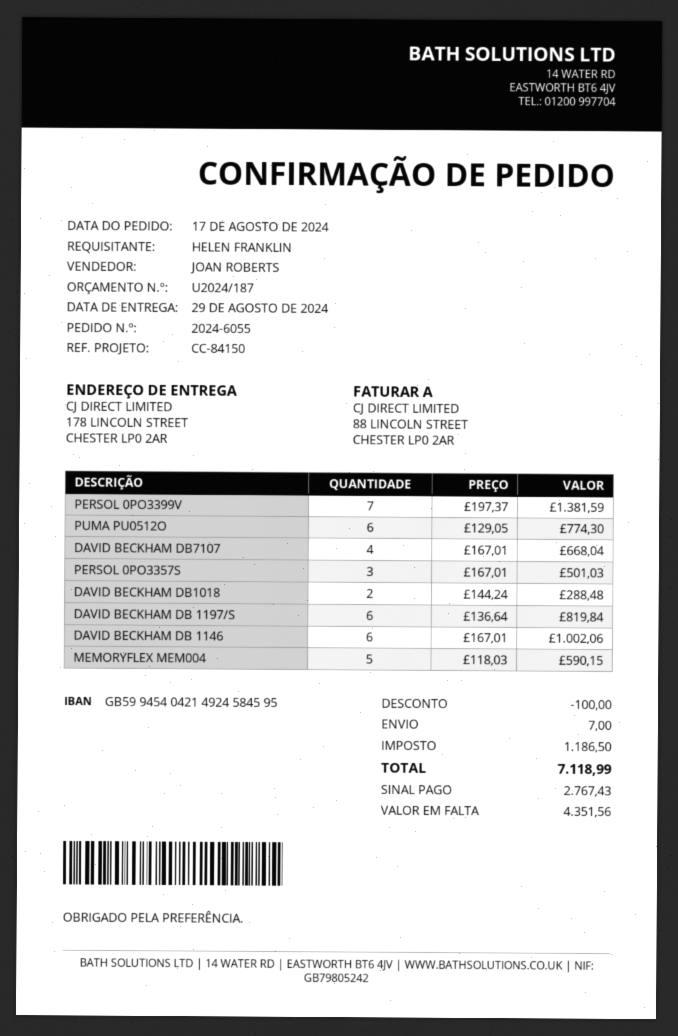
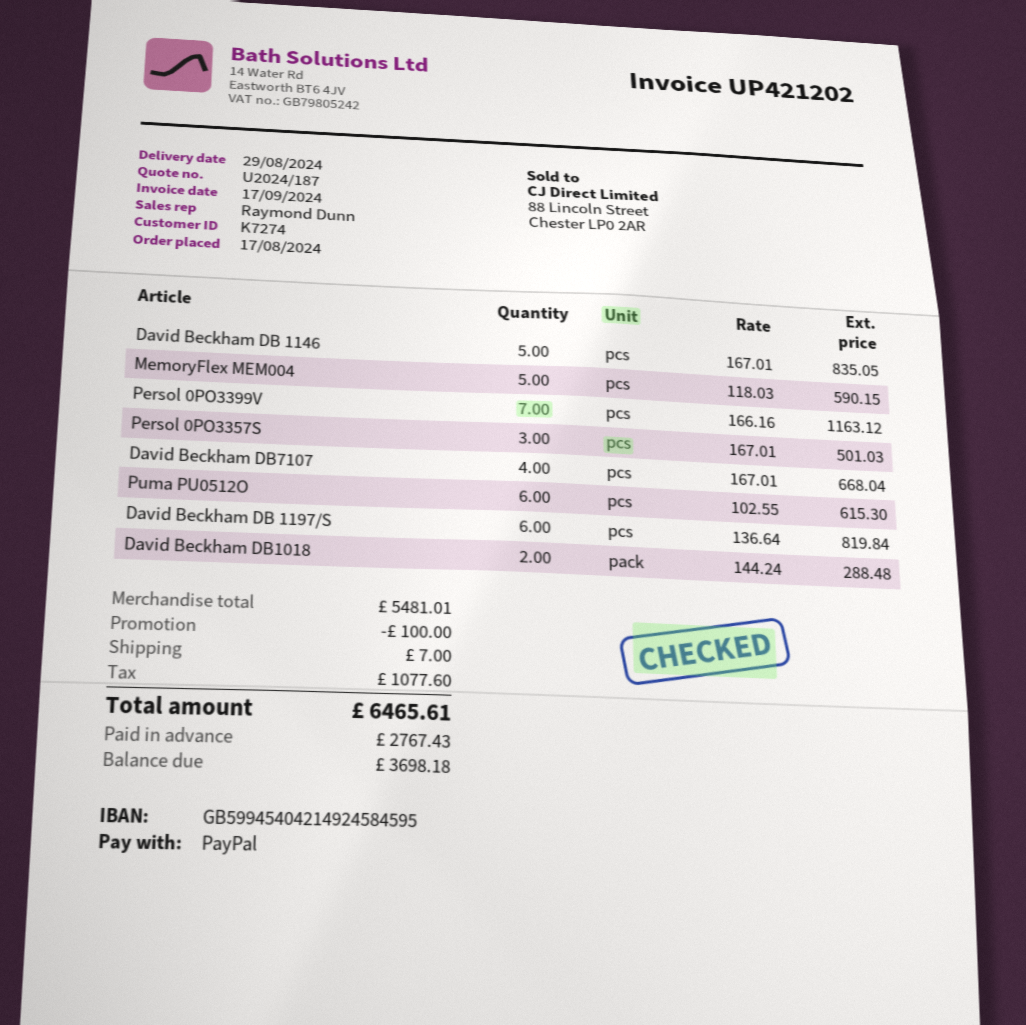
sales rep: JOAN ROBERTS -> Raymond Dunn
PERSOL 0PO3399V: 7 x 197.37 = 1381.59 -> 7 x 166.16 = 1163.12
PUMA PU0512O: 6 x 129.05 = 774.30 -> 6 x 102.55 = 615.30
DAVID BECKHAM DB 1146: 6 x 167.01 = 1002.06 -> 5 x 167.01 = 835.05
tax: 1186.50 -> 1077.60
total: 7118.99 -> 6465.61
balance: 4351.56 -> 3698.18

